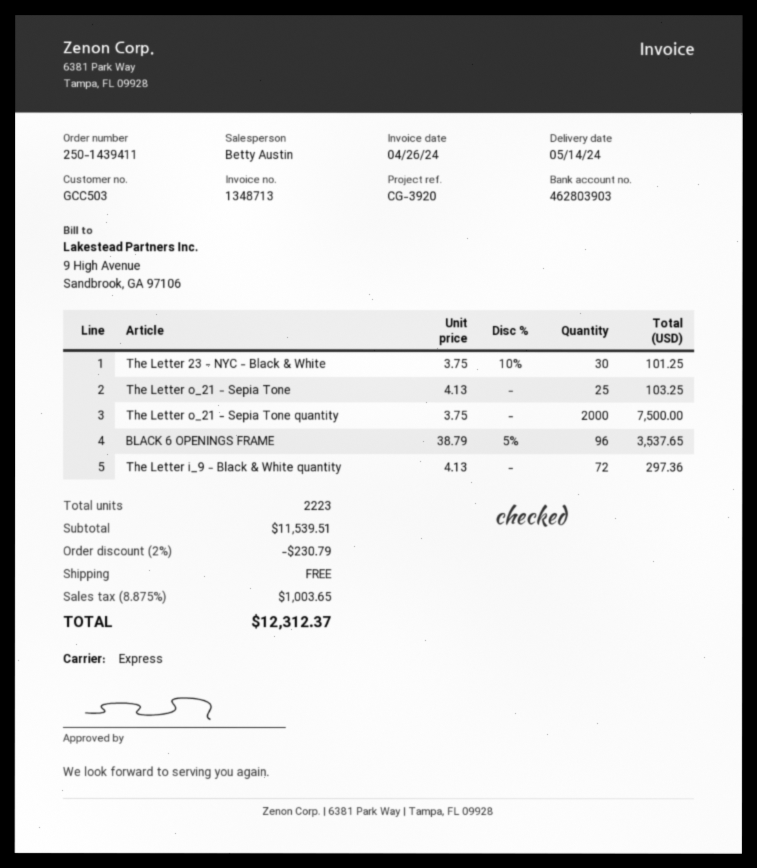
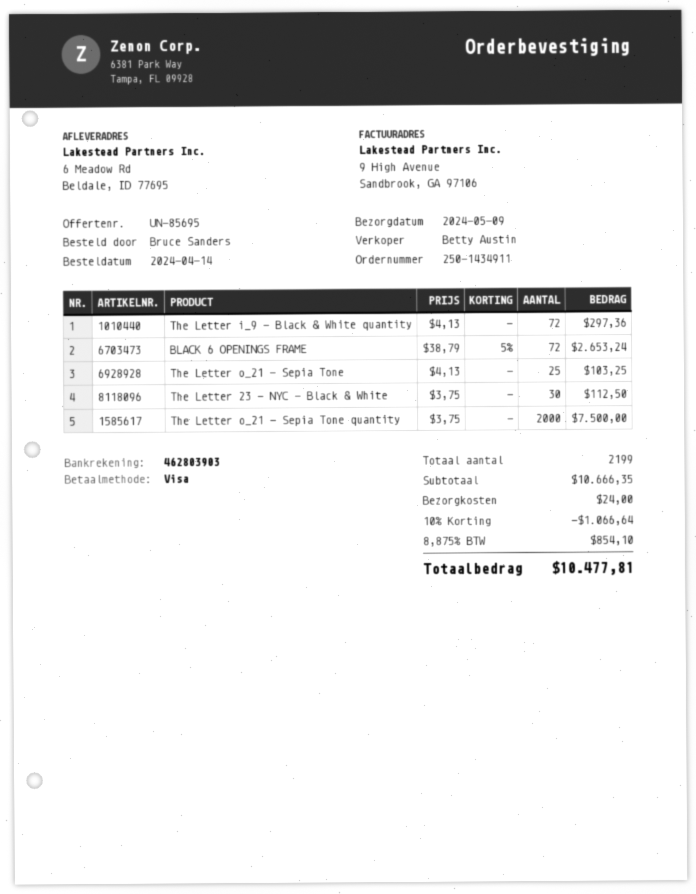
order number: 250-1439411 -> 250-1434911
delivery date: 2024-05-14 -> 2024-05-09
The Letter 23 - NYC - Black & White: 30 x 3.75 - 10% = 101.25 -> 30 x 3.75 = 112.50
BLACK 6 OPENINGS FRAME: 96 x 38.79 - 5% = 3537.65 -> 72 x 38.79 - 5% = 2653.24
total quantity: 2223 -> 2199
subtotal: 11539.51 -> 10666.35
discount: 2% = 230.79 -> 10% = 1066.64
shipping: 0.00 -> 24.00
tax: 8.875% = 1003.65 -> 8.875% = 854.10
total: 12312.37 -> 10477.81

